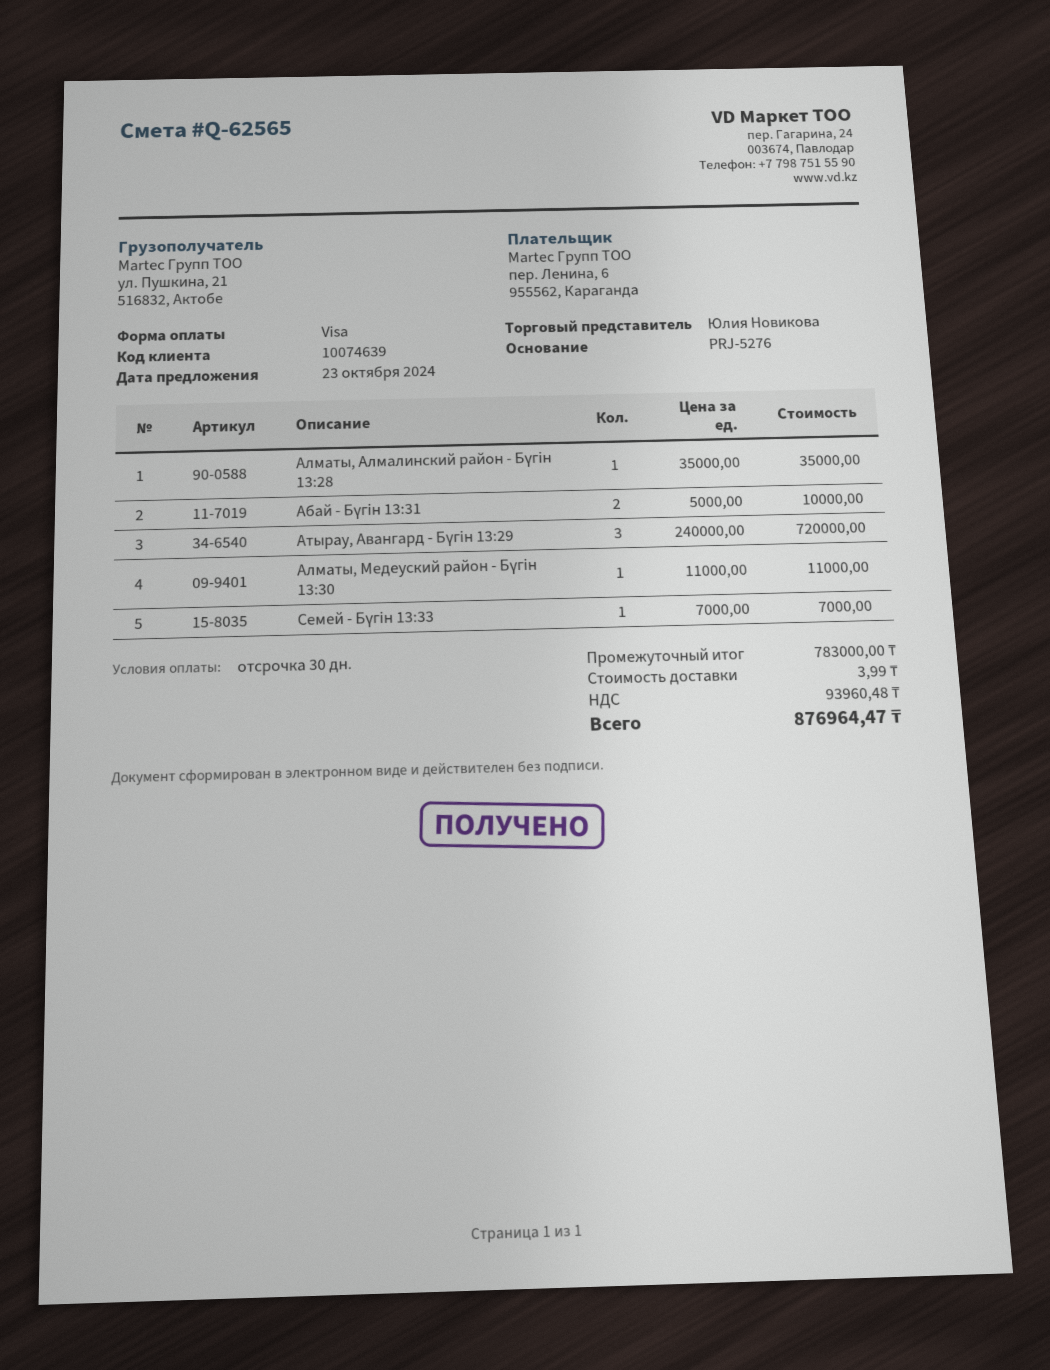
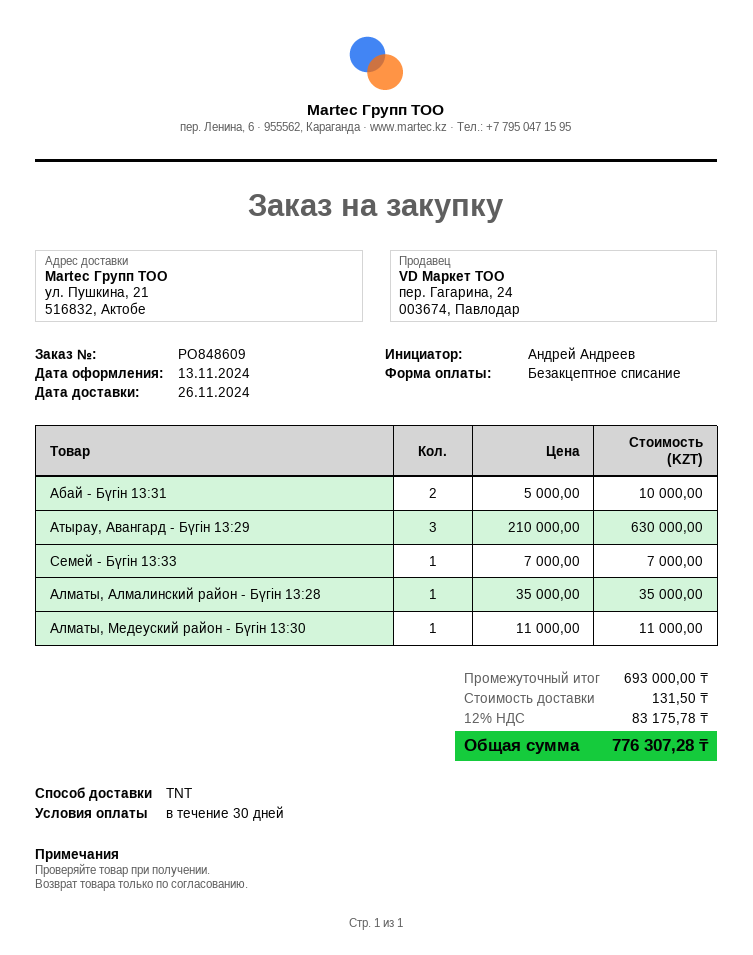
payment method: Visa -> direct debit
Атырау, Авангард - Бүгін 13:29: 3 x 240000.00 = 720000.00 -> 3 x 210000.00 = 630000.00
subtotal: 783000.00 -> 693000.00
shipping: 3.99 -> 131.50
tax: 93960.48 -> 83175.78
total: 876964.47 -> 776307.28

